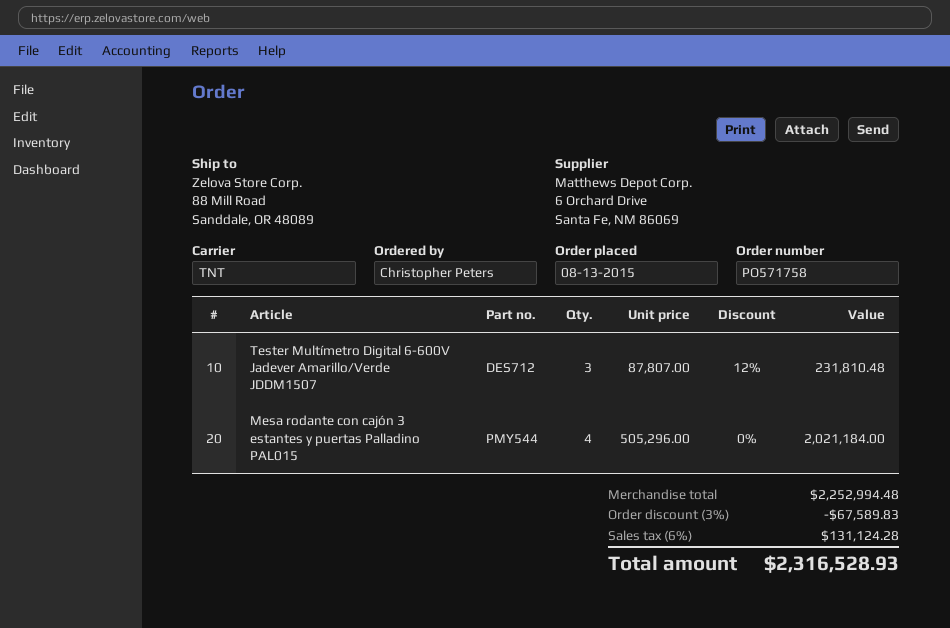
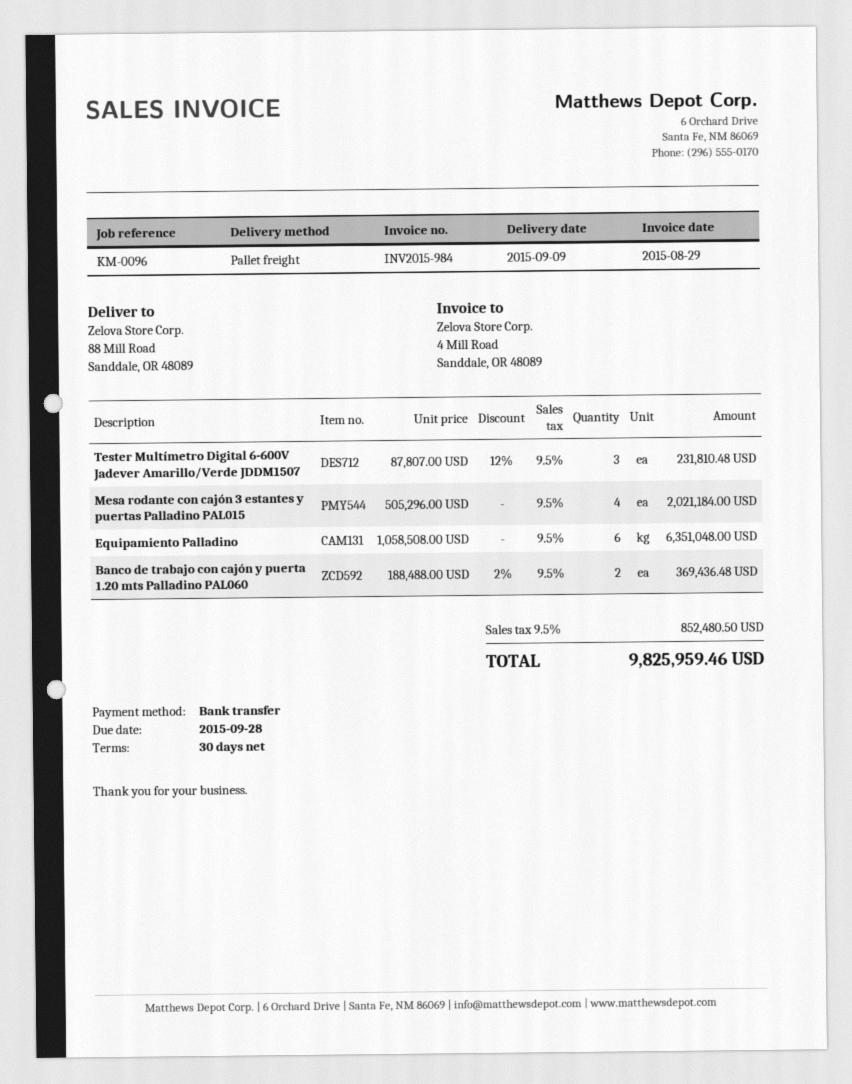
shipping method: TNT -> pallet freight
Equipamiento Palladino: none -> 6 x 1058508.00 = 6351048.00
Banco de trabajo con cajón y puerta 1.20 mts Palladino PAL060: none -> 2 x 188488.00 - 2% = 369436.48
discount: 3% = 67589.83 -> none
tax: 6% = 131124.28 -> 9.5% = 852480.50
total: 2316528.93 -> 9825959.46

